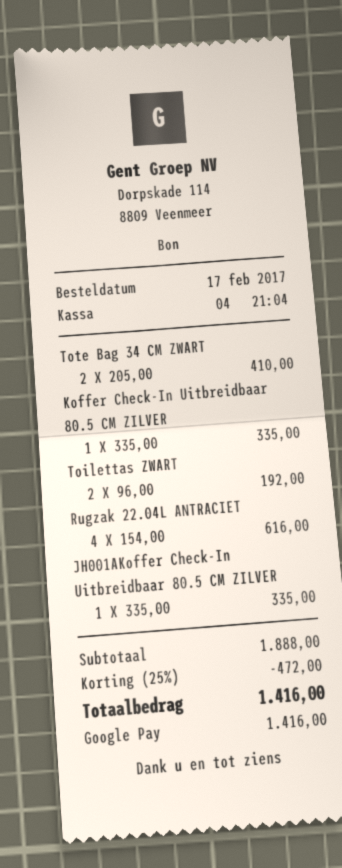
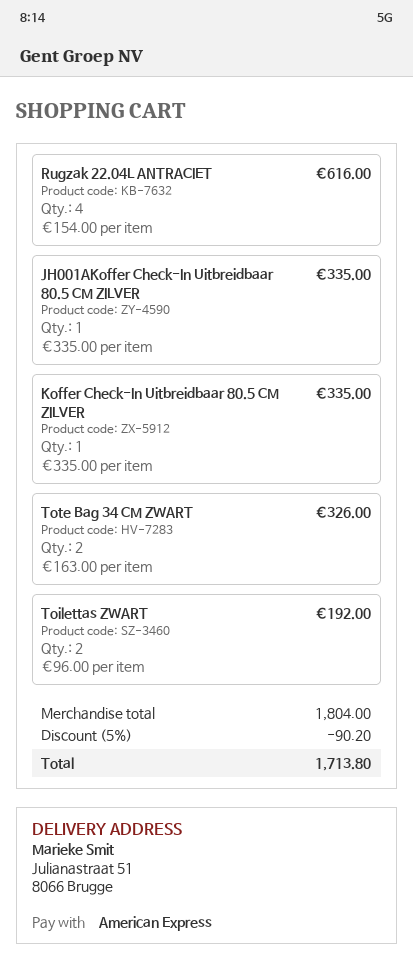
payment method: Google Pay -> American Express
Tote Bag 34 CM ZWART: 2 x 205.00 = 410.00 -> 2 x 163.00 = 326.00
subtotal: 1888.00 -> 1804.00
discount: 25% = 472.00 -> 5% = 90.20
total: 1416.00 -> 1713.80

